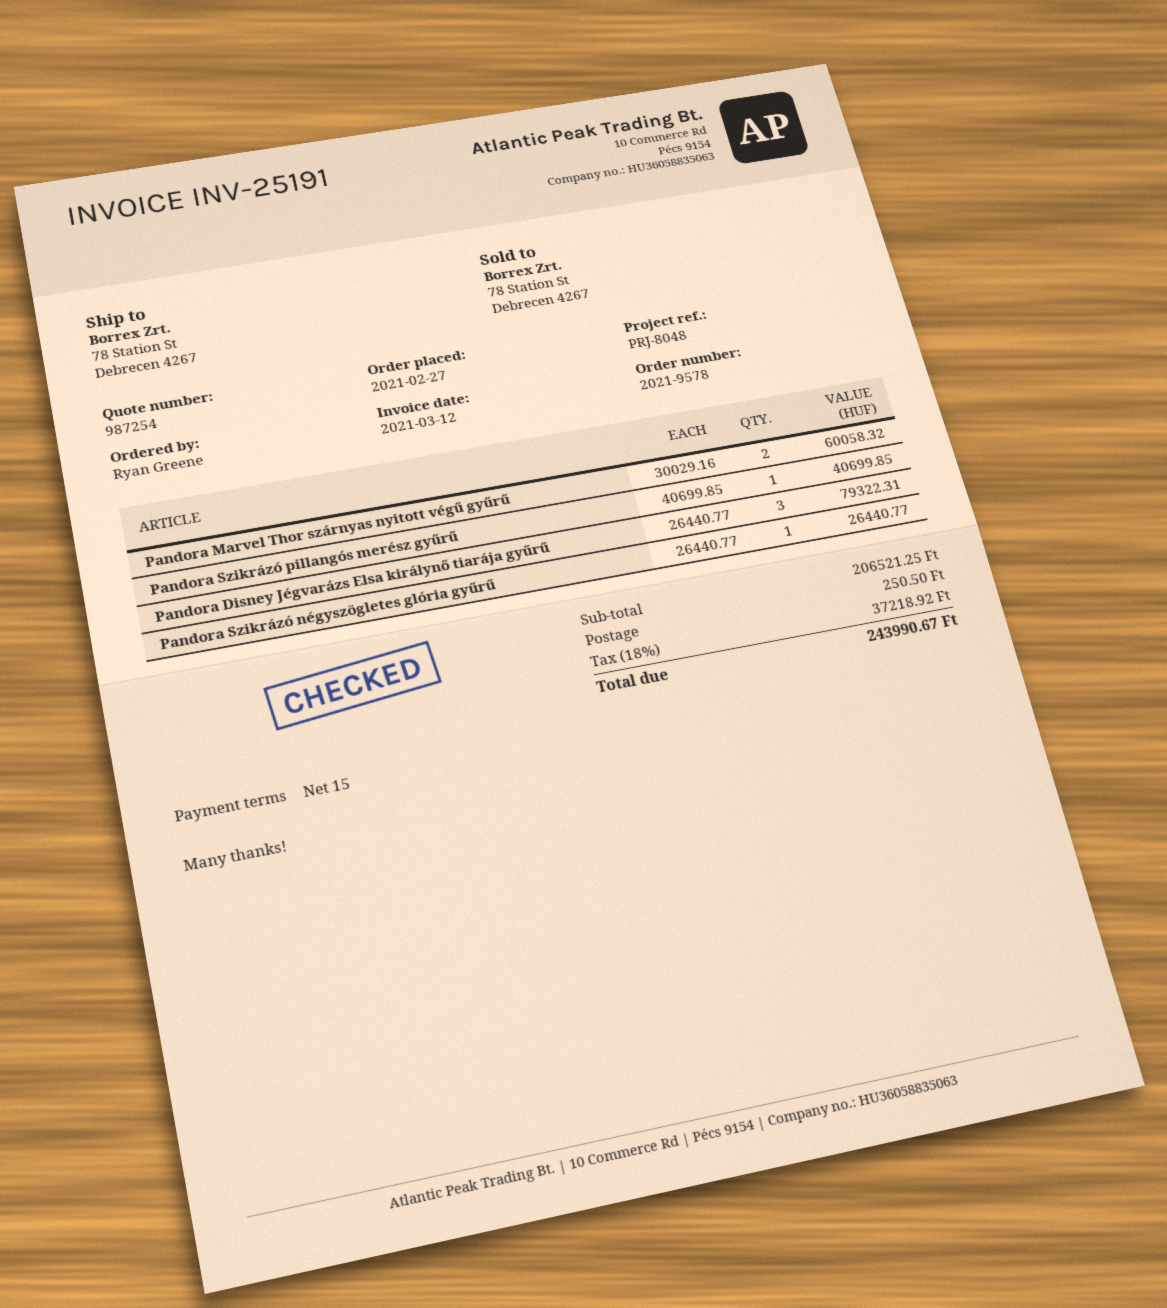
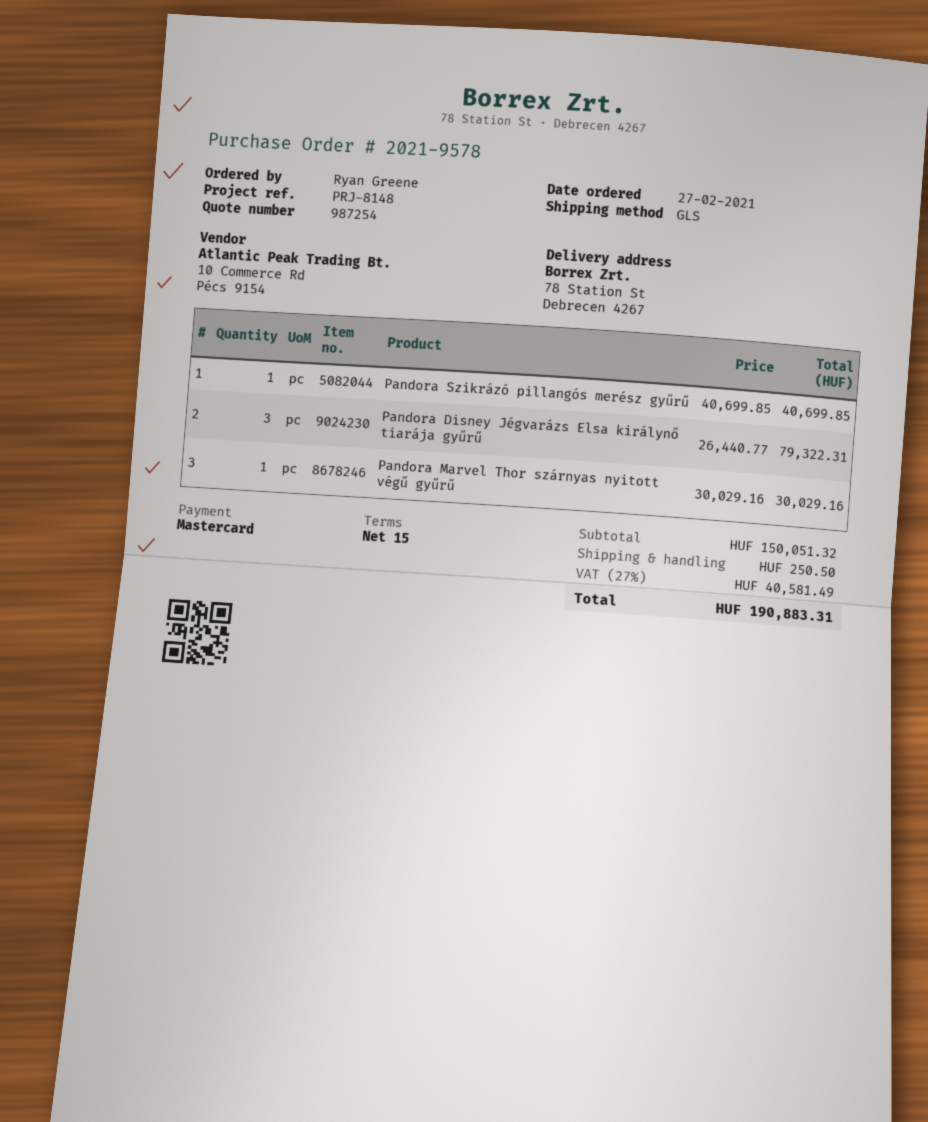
reference: PRJ-8048 -> PRJ-8148
Pandora Marvel Thor szárnyas nyitott végű gyűrű: 2 x 30029.16 = 60058.32 -> 1 x 30029.16 = 30029.16
Pandora Szikrázó négyszögletes glória gyűrű: 1 x 26440.77 = 26440.77 -> none
subtotal: 206521.25 -> 150051.32
tax: 18% = 37218.92 -> 27% = 40581.49
total: 243990.67 -> 190883.31

